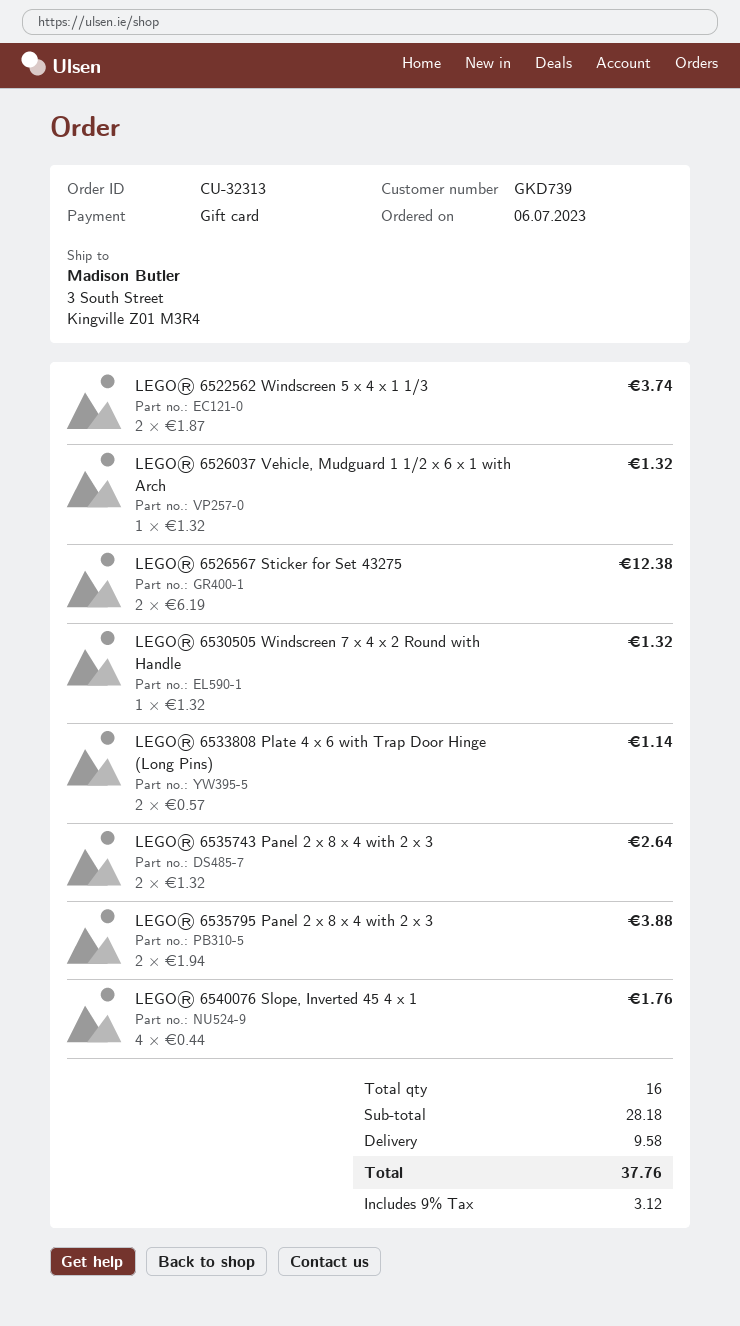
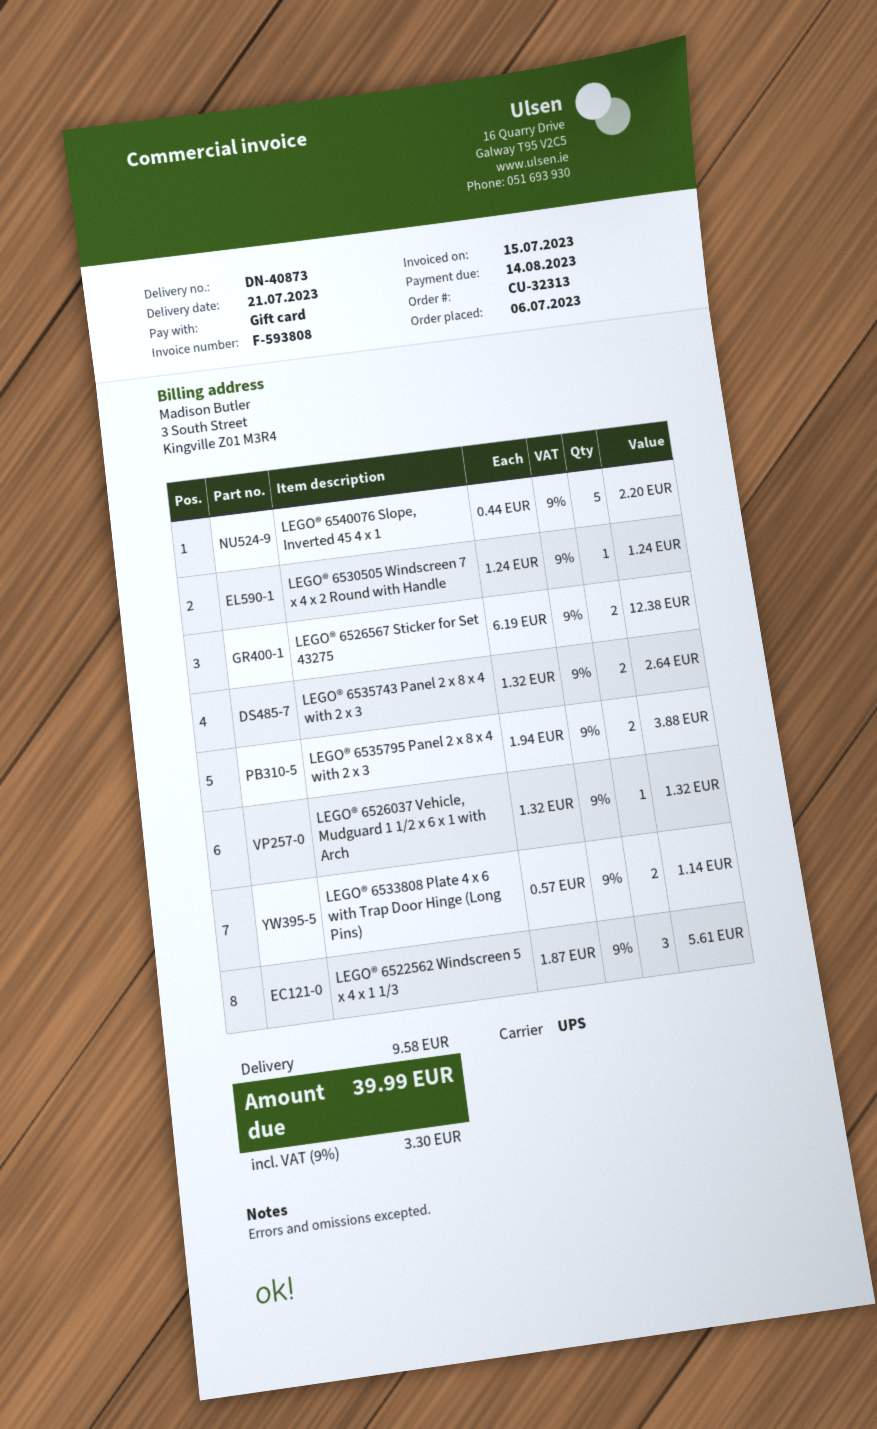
LEGO® 6522562 Windscreen 5 x 4 x 1 1/3: 2 x 1.87 = 3.74 -> 3 x 1.87 = 5.61
LEGO® 6530505 Windscreen 7 x 4 x 2 Round with Handle: 1 x 1.32 = 1.32 -> 1 x 1.24 = 1.24
LEGO® 6540076 Slope, Inverted 45 4 x 1: 4 x 0.44 = 1.76 -> 5 x 0.44 = 2.20
tax: 9% = 3.12 -> 9% = 3.30
total: 37.76 -> 39.99

